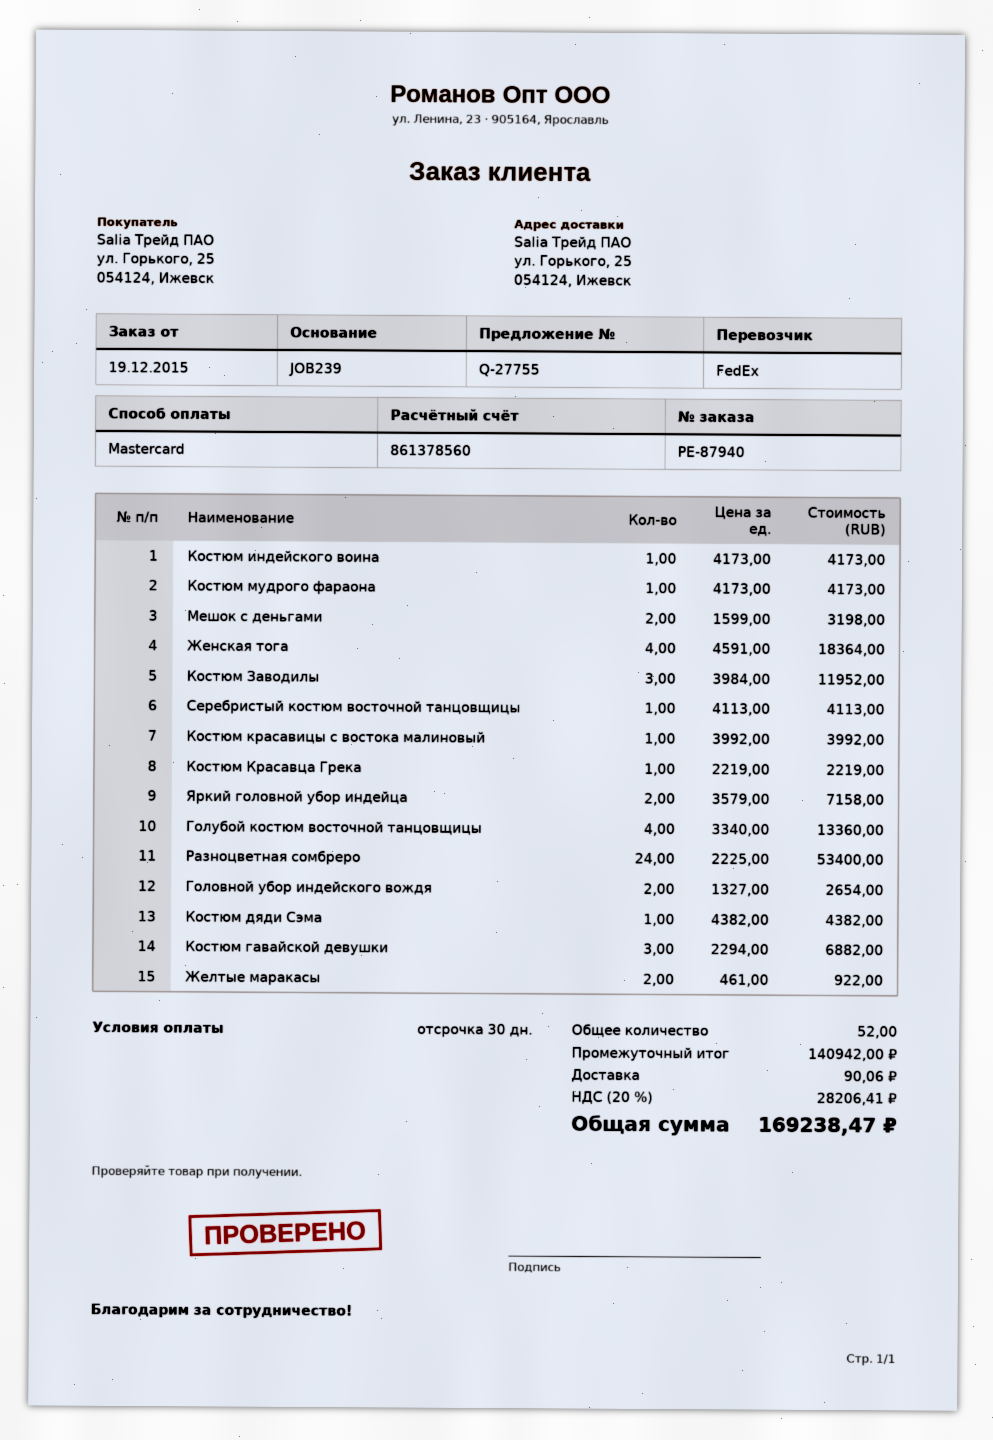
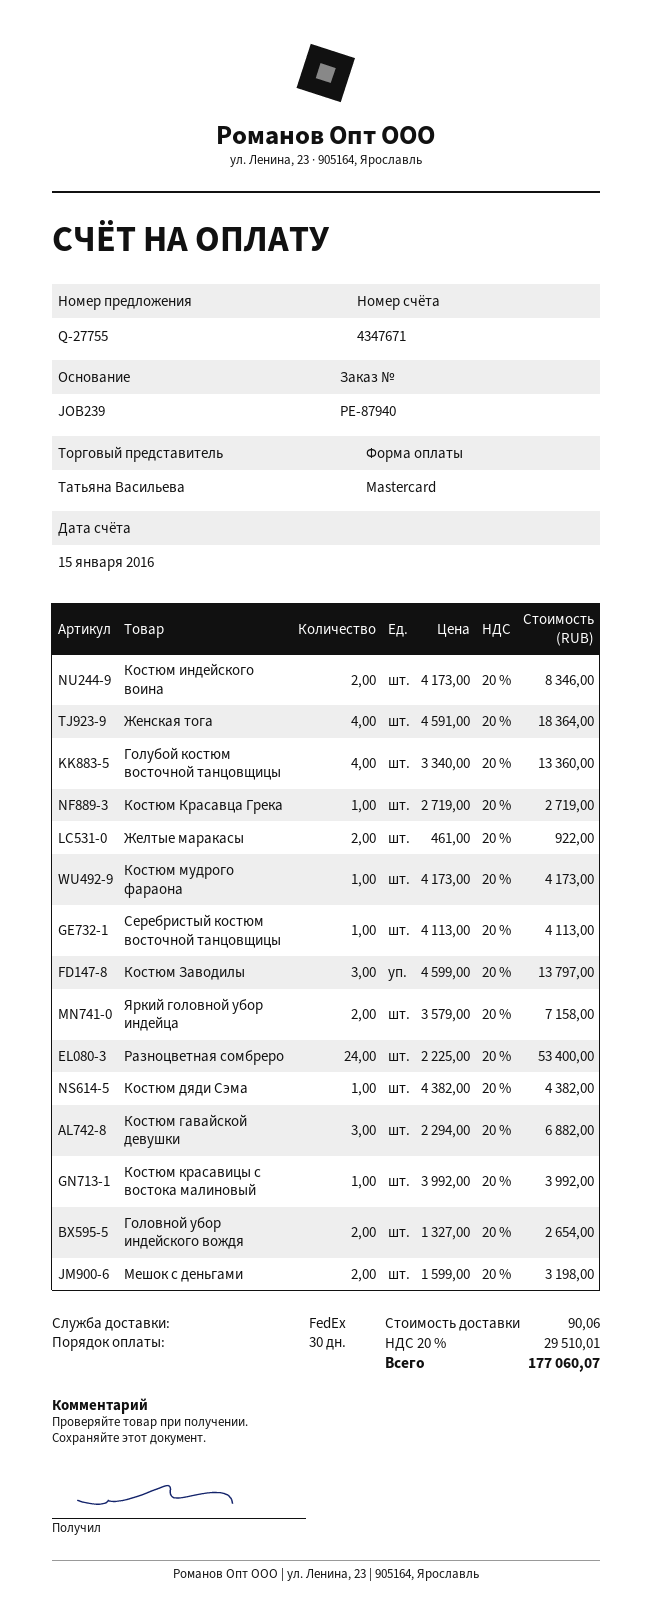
Костюм индейского воина: 1 x 4173.00 = 4173.00 -> 2 x 4173.00 = 8346.00
Костюм Заводилы: 3 x 3984.00 = 11952.00 -> 3 x 4599.00 = 13797.00
Костюм Красавца Грека: 1 x 2219.00 = 2219.00 -> 1 x 2719.00 = 2719.00
tax: 20% = 28206.41 -> 20% = 29510.01
total: 169238.47 -> 177060.07

